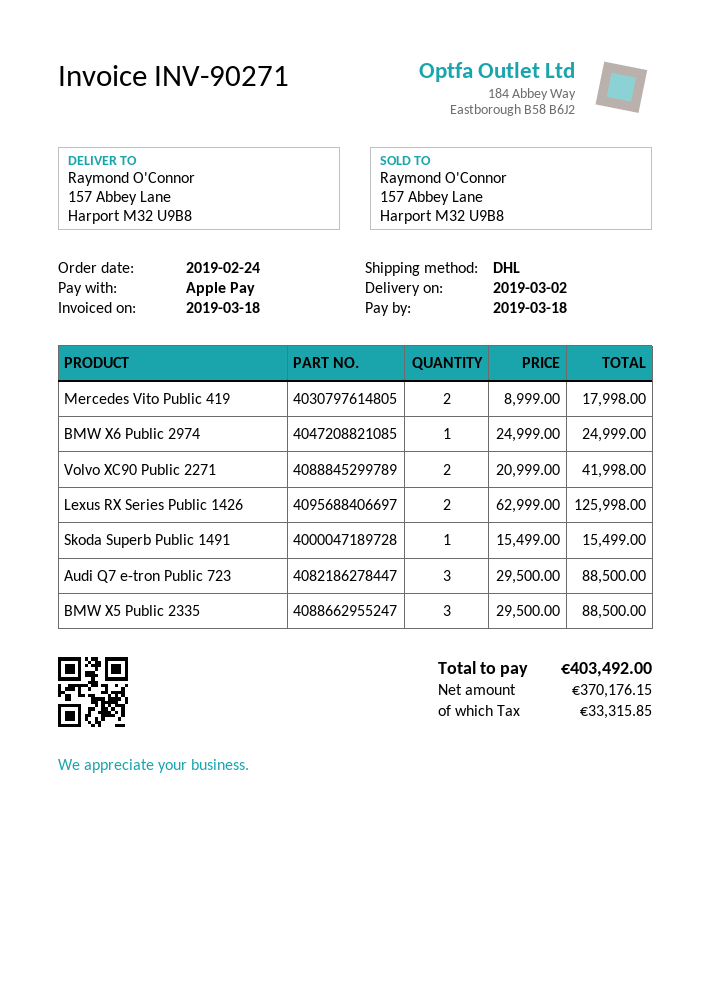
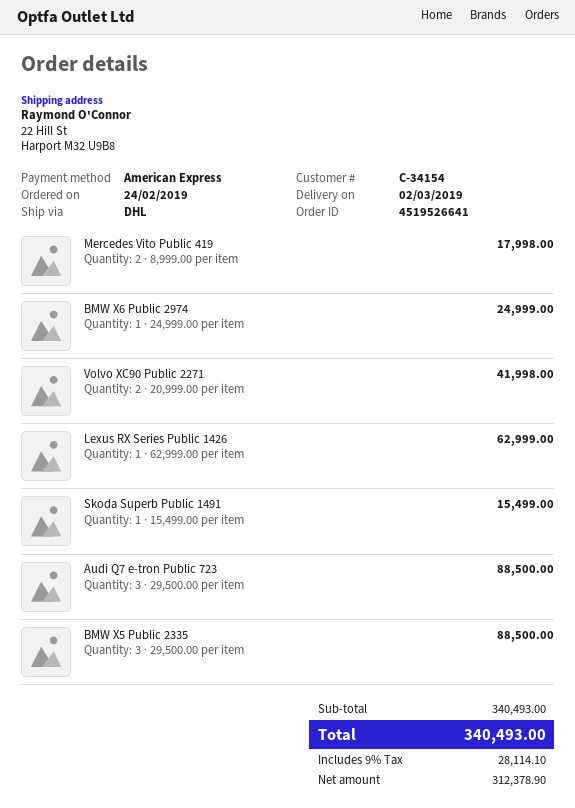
payment method: Apple Pay -> American Express
ship to: 157 Abbey Lane, Harport M32 U9B8 -> 22 Hill St, Harport M32 U9B8
Lexus RX Series Public 1426: 2 x 62999.00 = 125998.00 -> 1 x 62999.00 = 62999.00
net: 370176.15 -> 312378.90
tax: 33315.85 -> 28114.10
total: 403492.00 -> 340493.00

